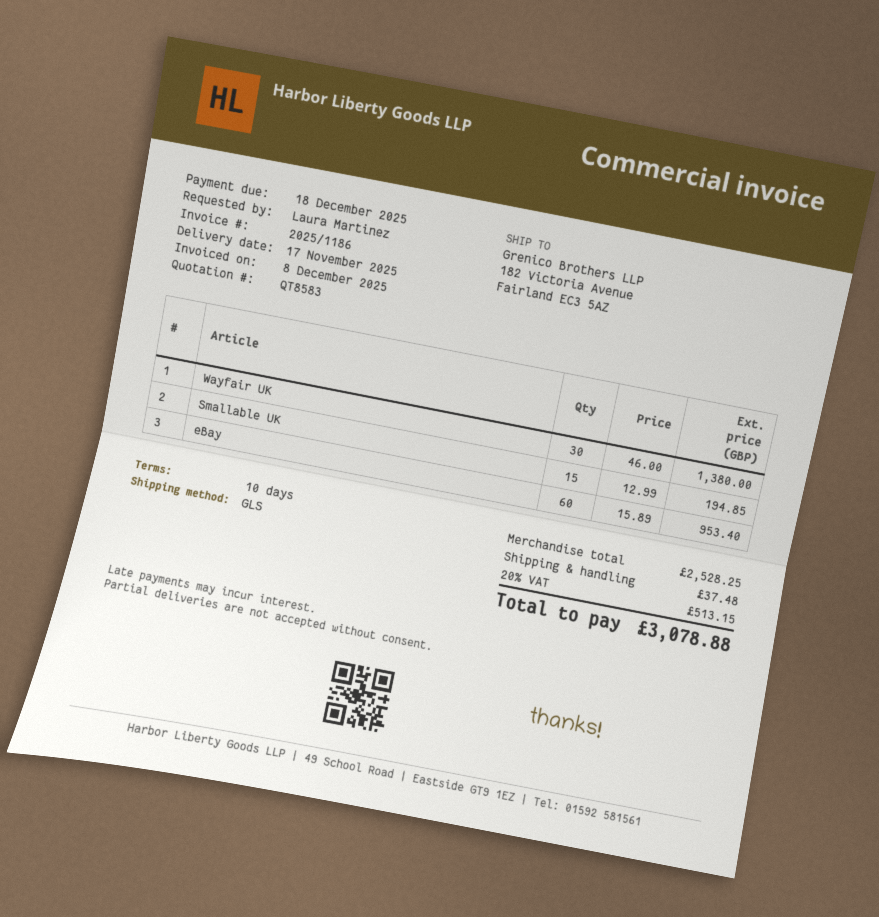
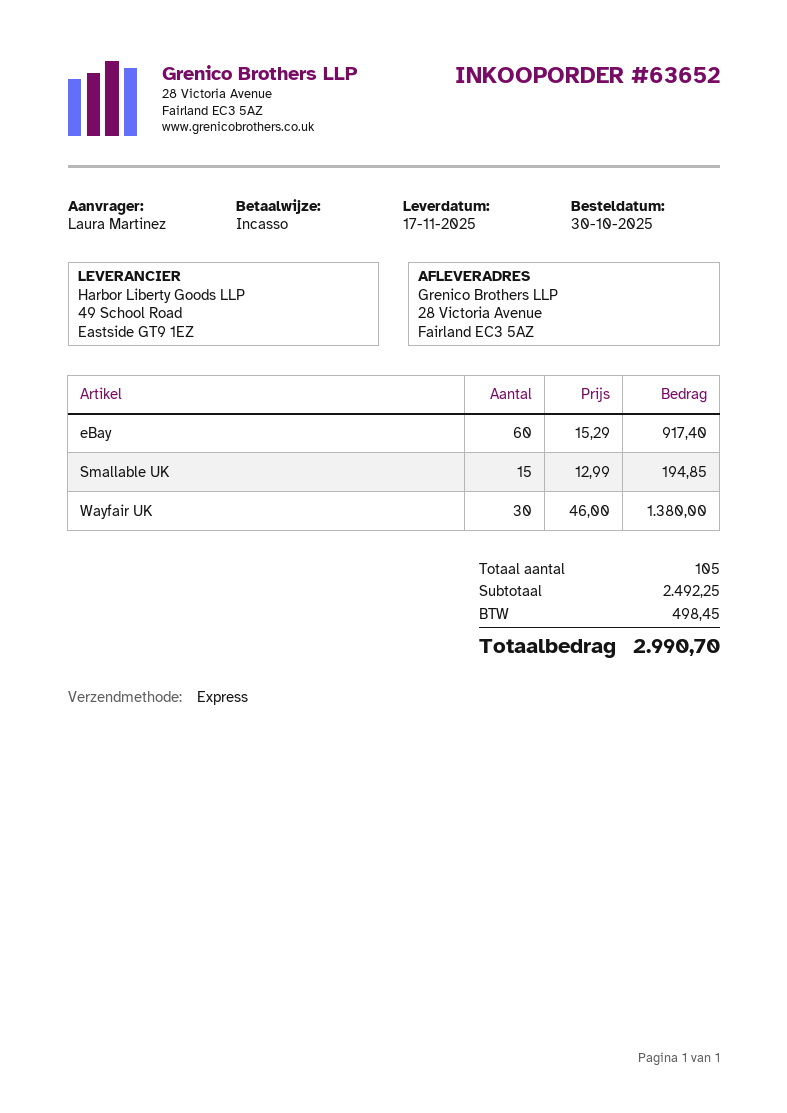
shipping method: GLS -> express
ship to: 182 Victoria Avenue, Fairland EC3 5AZ -> 28 Victoria Avenue, Fairland EC3 5AZ
eBay: 60 x 15.89 = 953.40 -> 60 x 15.29 = 917.40
subtotal: 2528.25 -> 2492.25
shipping: 37.48 -> none
tax: 513.15 -> 498.45
total: 3078.88 -> 2990.70

